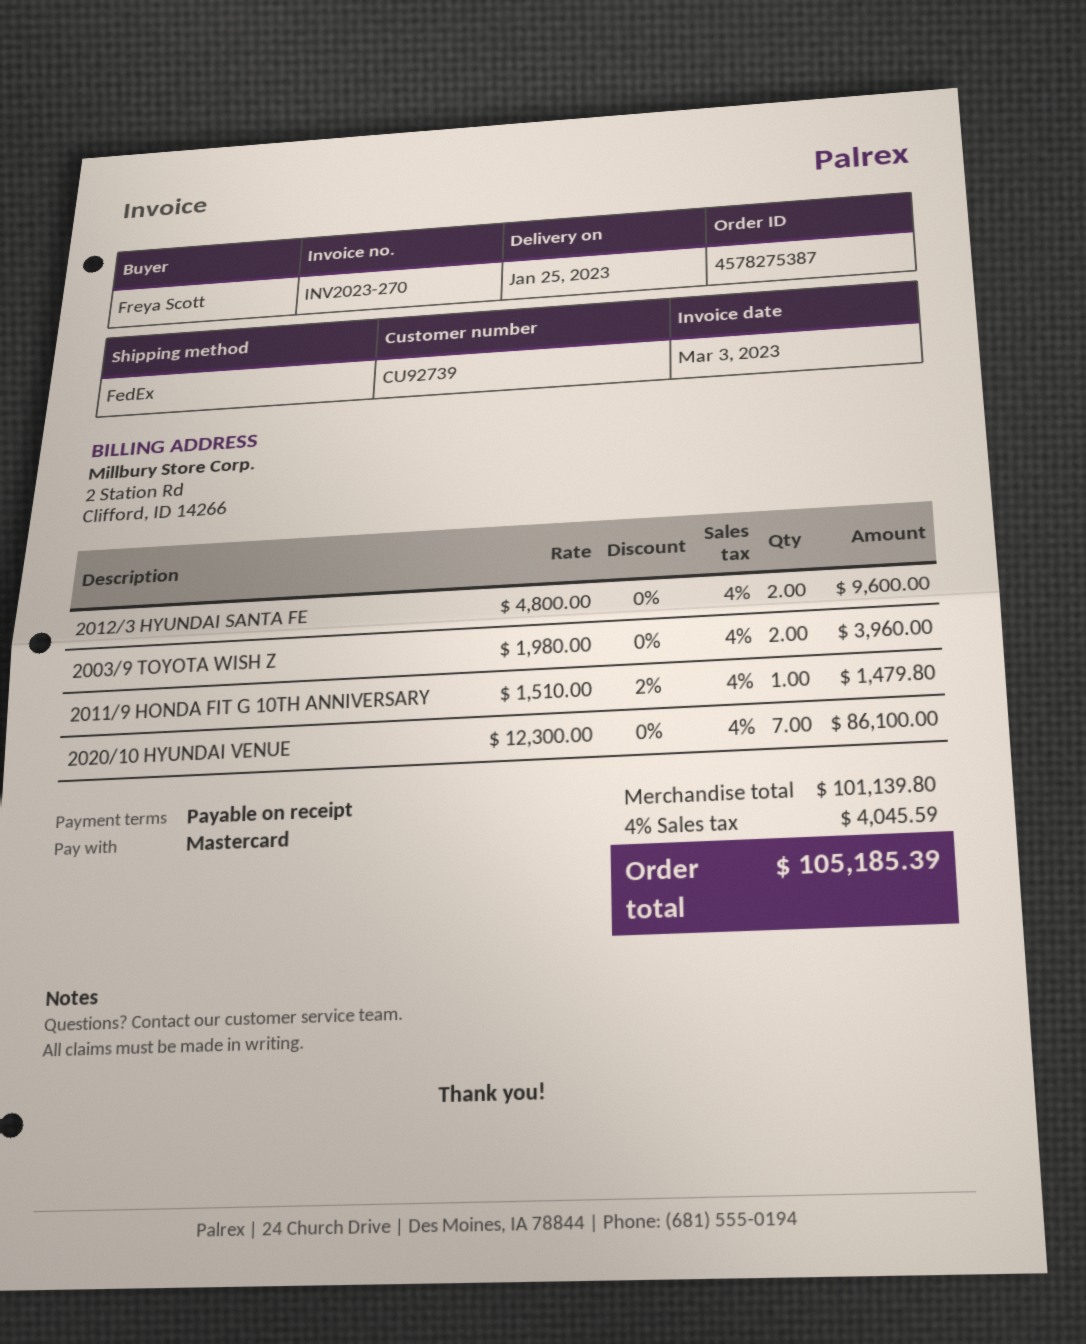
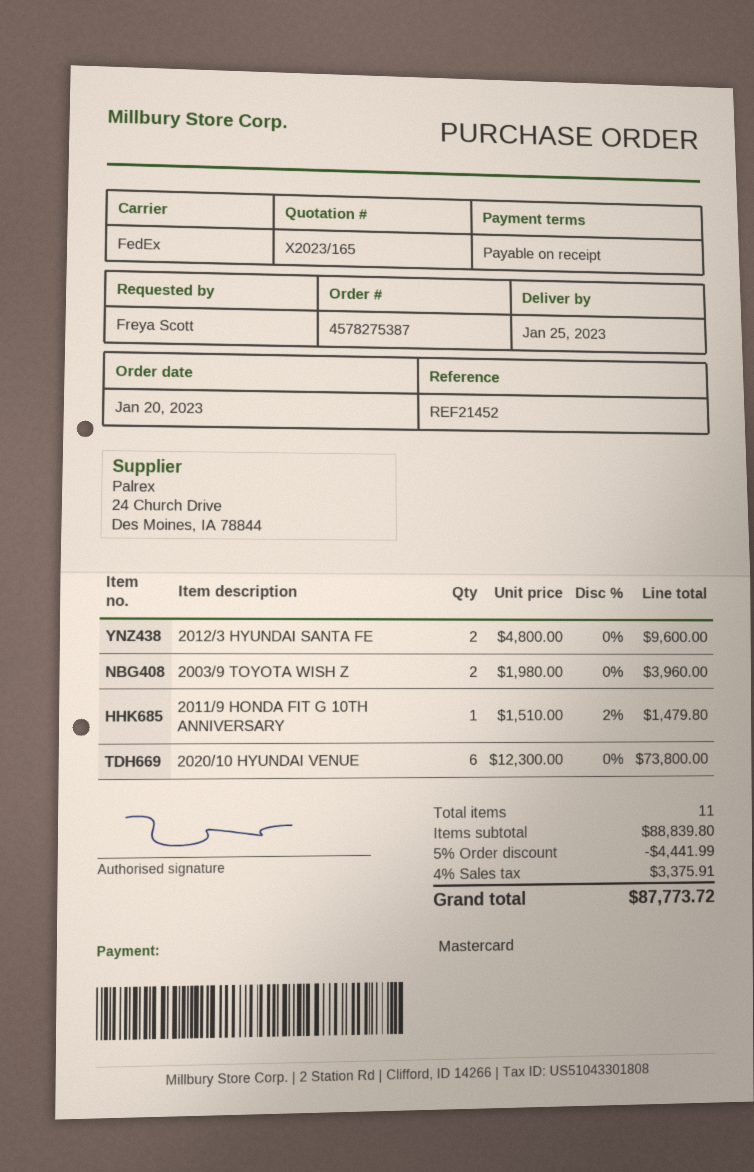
2020/10 HYUNDAI VENUE: 7 x 12300.00 = 86100.00 -> 6 x 12300.00 = 73800.00
subtotal: 101139.80 -> 88839.80
discount: none -> 5% = 4441.99
tax: 4% = 4045.59 -> 4% = 3375.91
total: 105185.39 -> 87773.72

